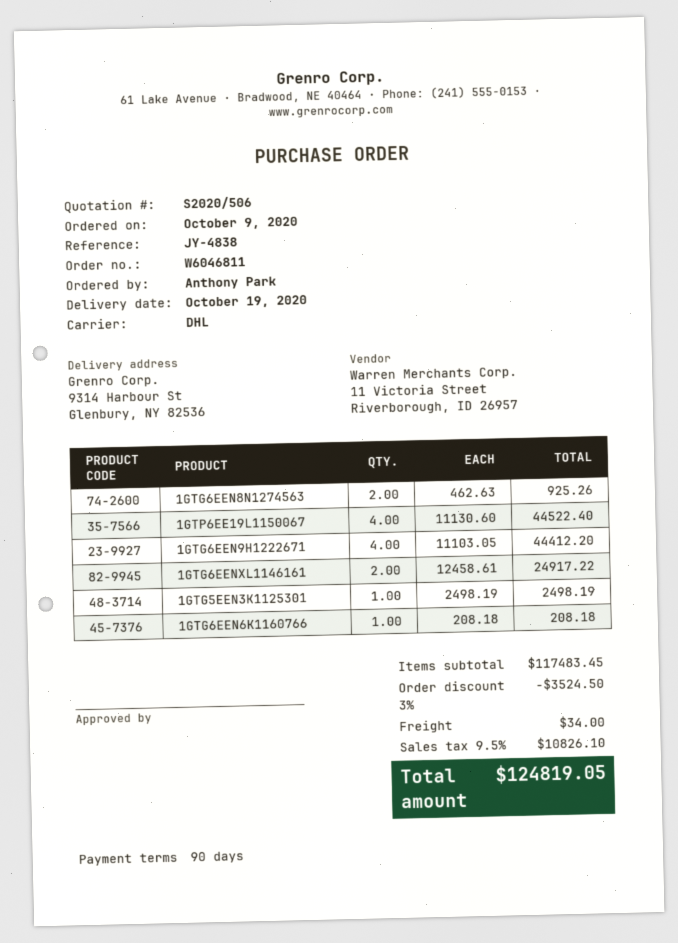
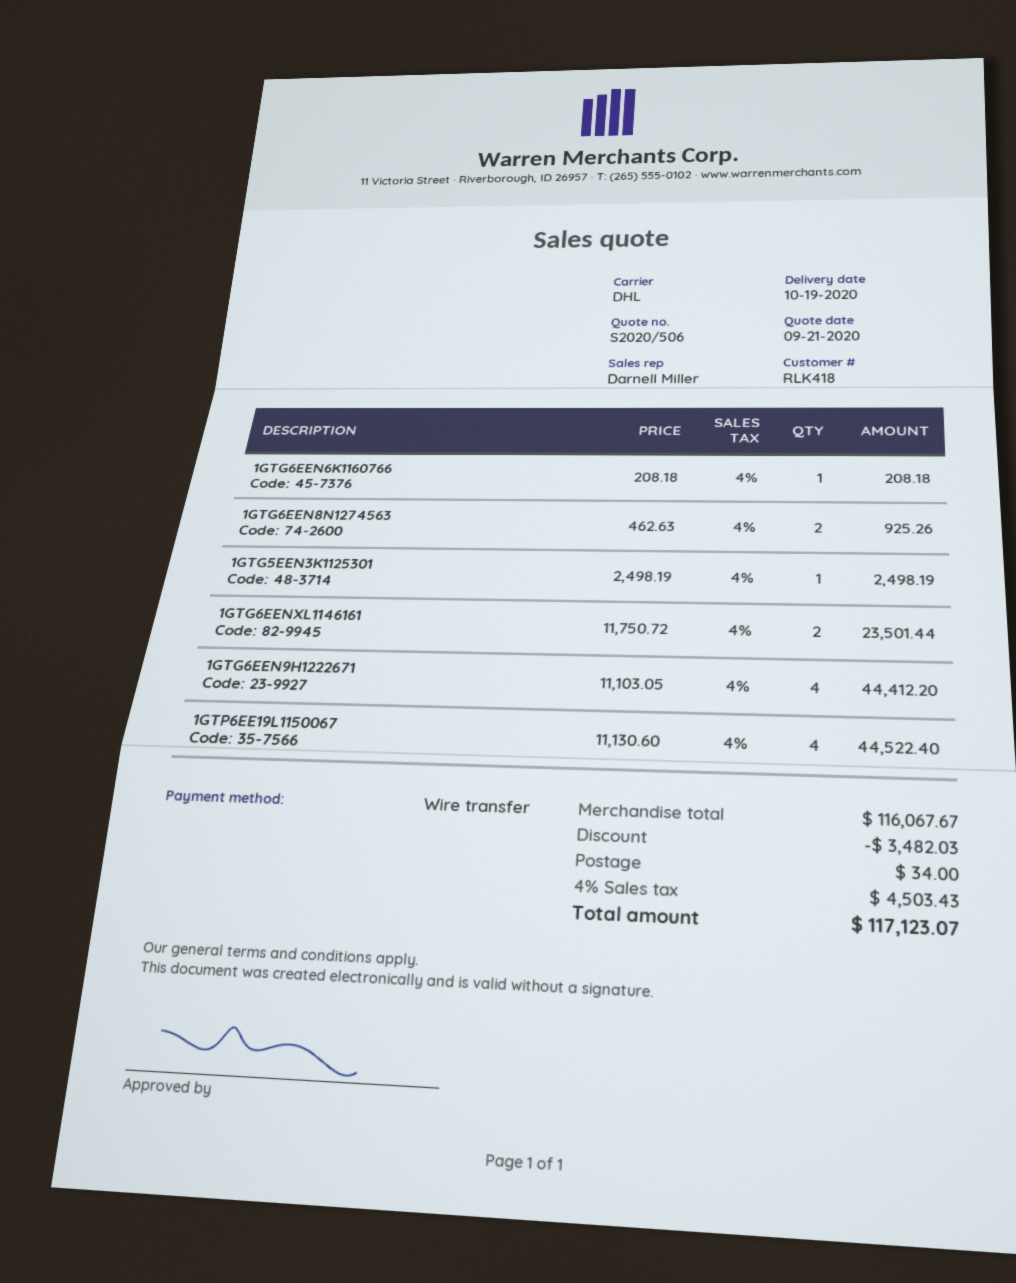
1GTG6EENXL1146161: 2 x 12458.61 = 24917.22 -> 2 x 11750.72 = 23501.44
subtotal: 117483.45 -> 116067.67
discount: 3524.50 -> 3482.03
tax: 9.5% = 10826.10 -> 4% = 4503.43
total: 124819.05 -> 117123.07

